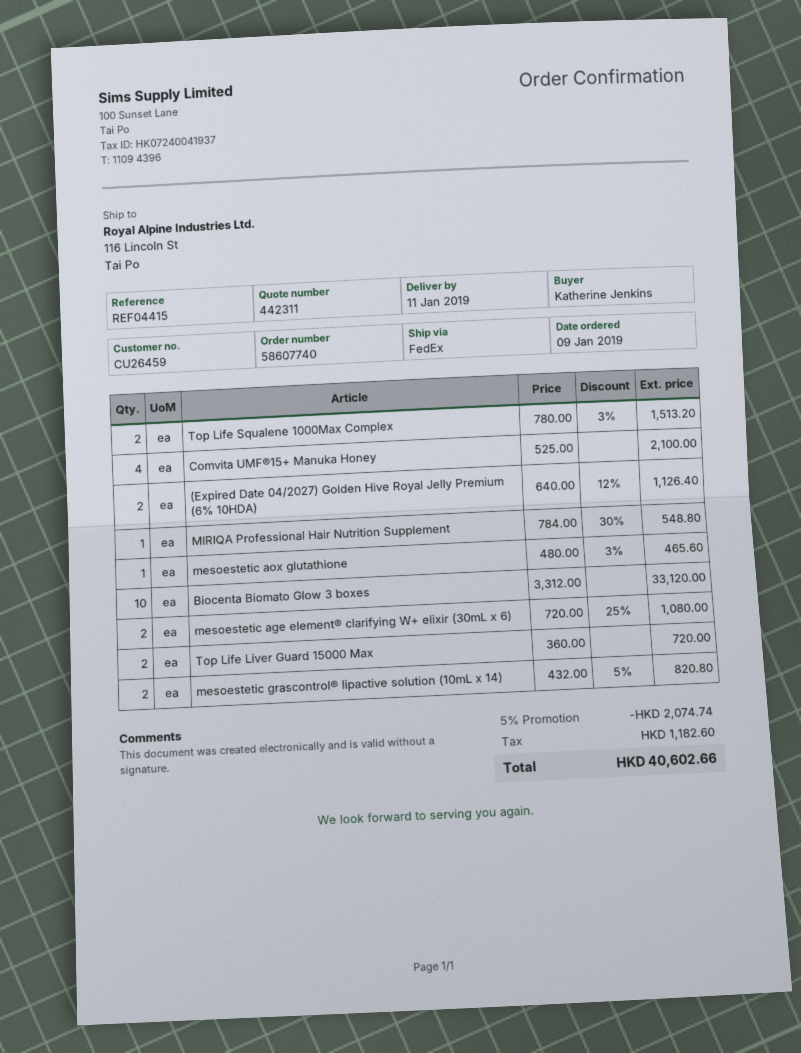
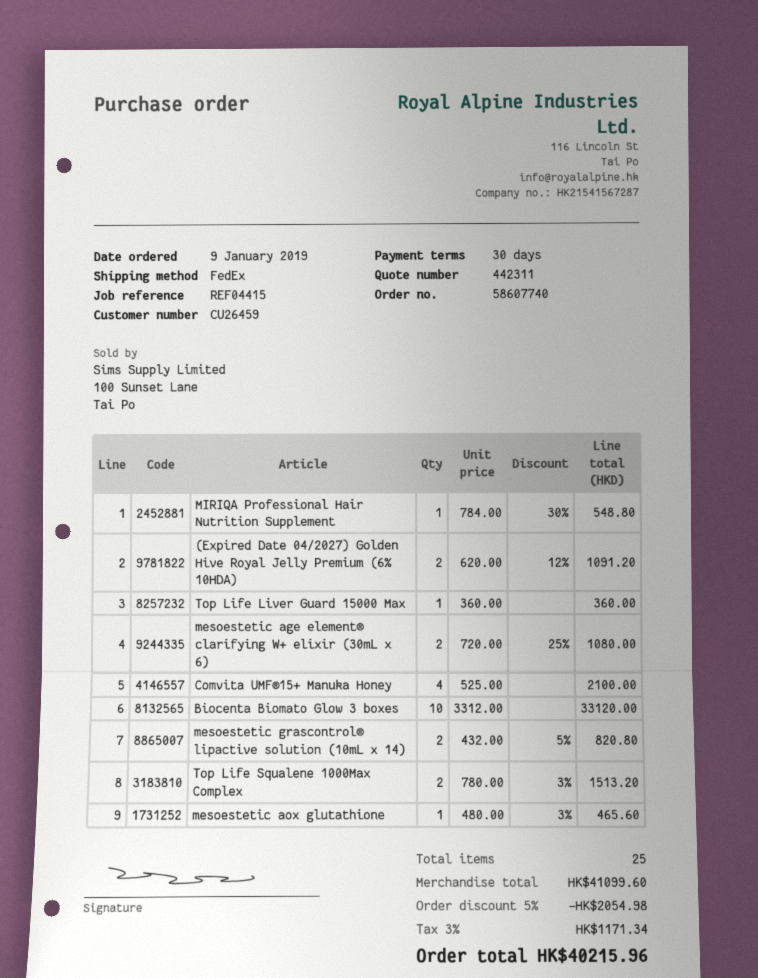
(Expired Date 04/2027) Golden Hive Royal Jelly Premium (6% 10HDA): 2 x 640.00 - 12% = 1126.40 -> 2 x 620.00 - 12% = 1091.20
Top Life Liver Guard 15000 Max: 2 x 360.00 = 720.00 -> 1 x 360.00 = 360.00
discount: 5% = 2074.74 -> 5% = 2054.98
tax: 1182.60 -> 1171.34
total: 40602.66 -> 40215.96

